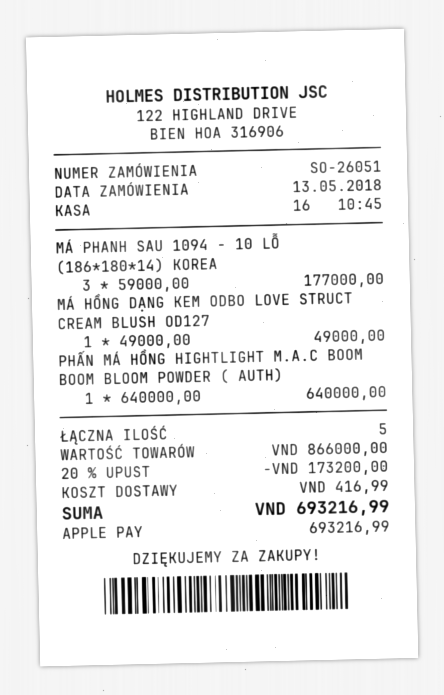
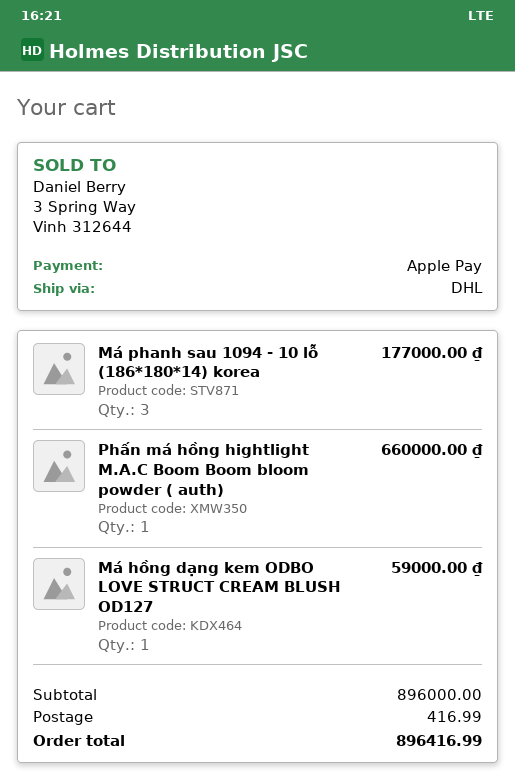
MÁ HỒNG DẠNG KEM ODBO LOVE STRUCT CREAM BLUSH OD127: 1 for 49000.00 -> 1 for 59000.00
PHẤN MÁ HỒNG HIGHTLIGHT M.A.C BOOM BOOM BLOOM POWDER ( AUTH): 1 for 640000.00 -> 1 for 660000.00
subtotal: 866000.00 -> 896000.00
discount: 20% = 173200.00 -> none
total: 693216.99 -> 896416.99

